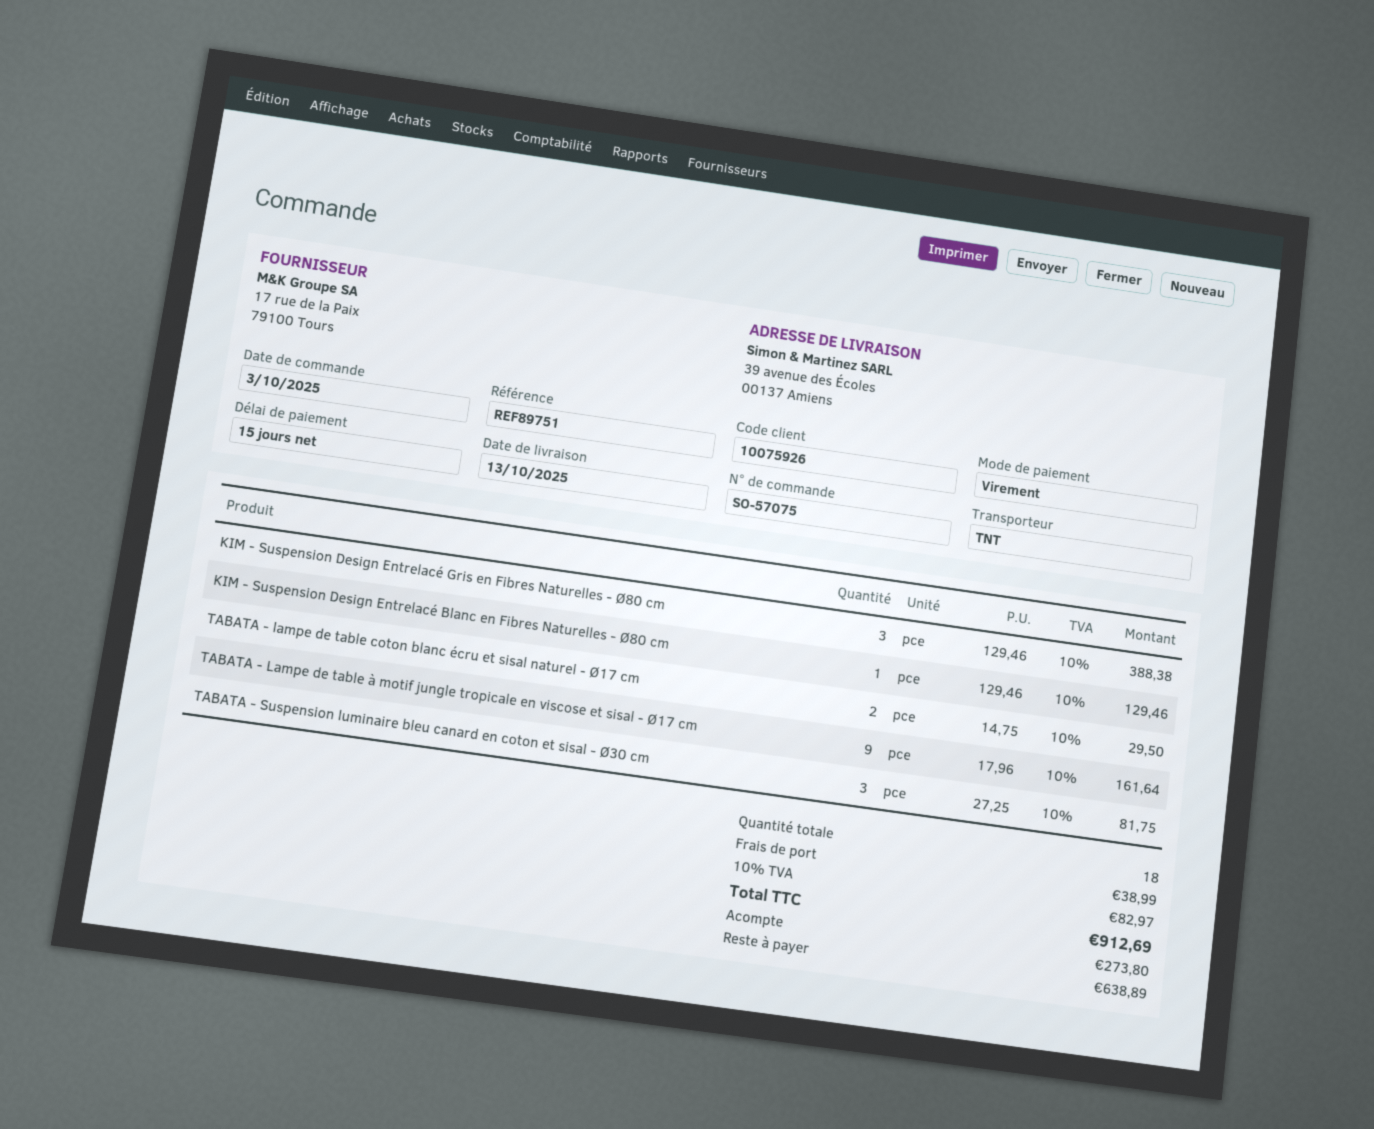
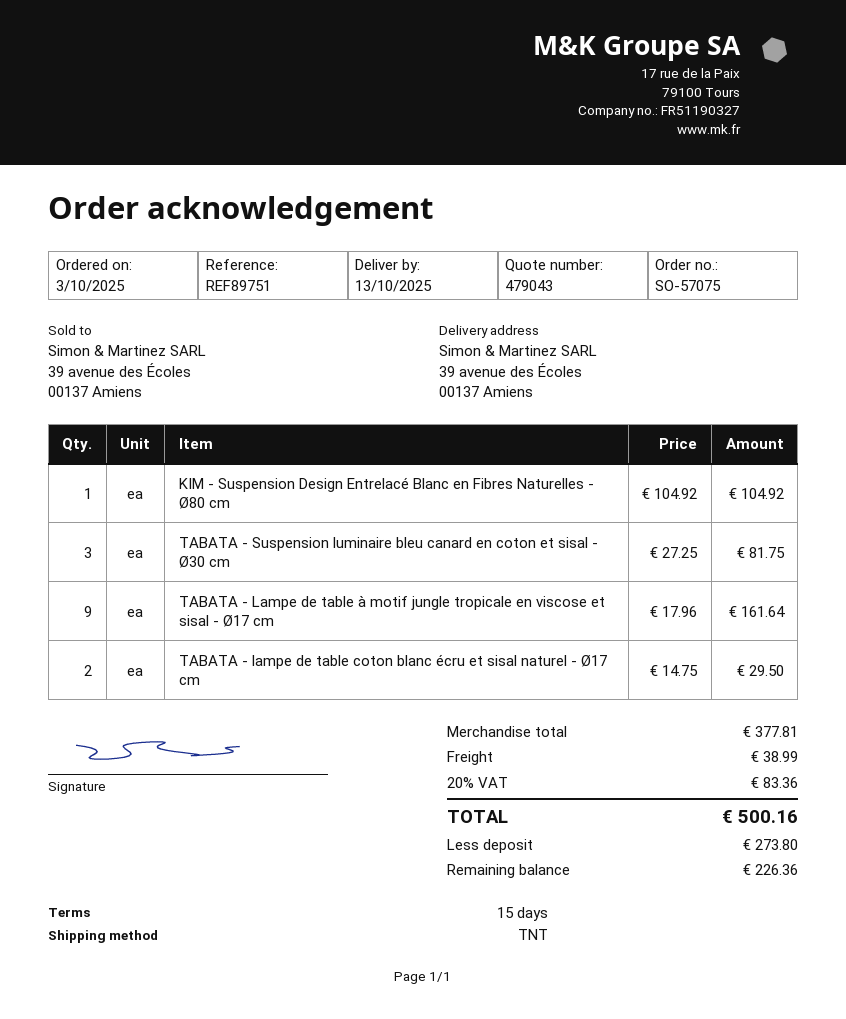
KIM - Suspension Design Entrelacé Gris en Fibres Naturelles - Ø80 cm: 3 x 129.46 = 388.38 -> none
KIM - Suspension Design Entrelacé Blanc en Fibres Naturelles - Ø80 cm: 1 x 129.46 = 129.46 -> 1 x 104.92 = 104.92
tax: 10% = 82.97 -> 20% = 83.36
total: 912.69 -> 500.16
balance: 638.89 -> 226.36

